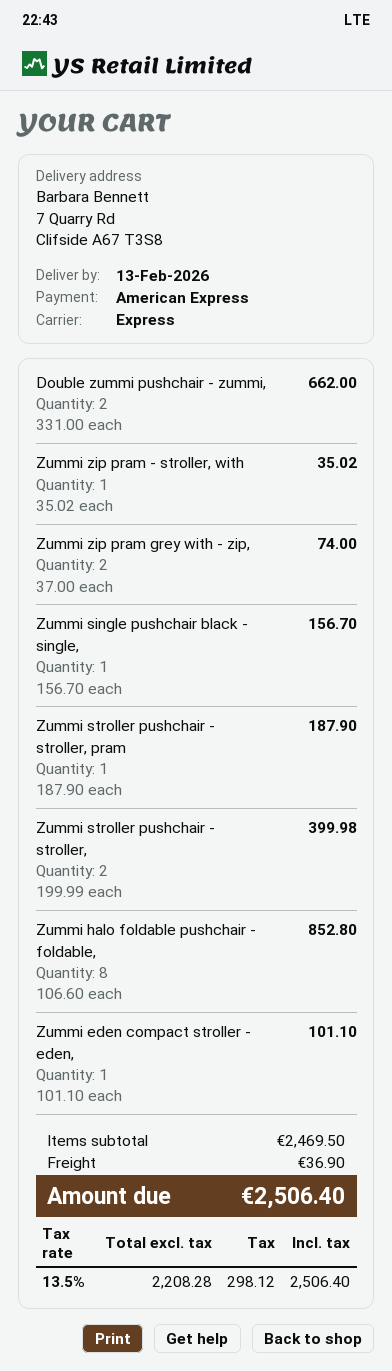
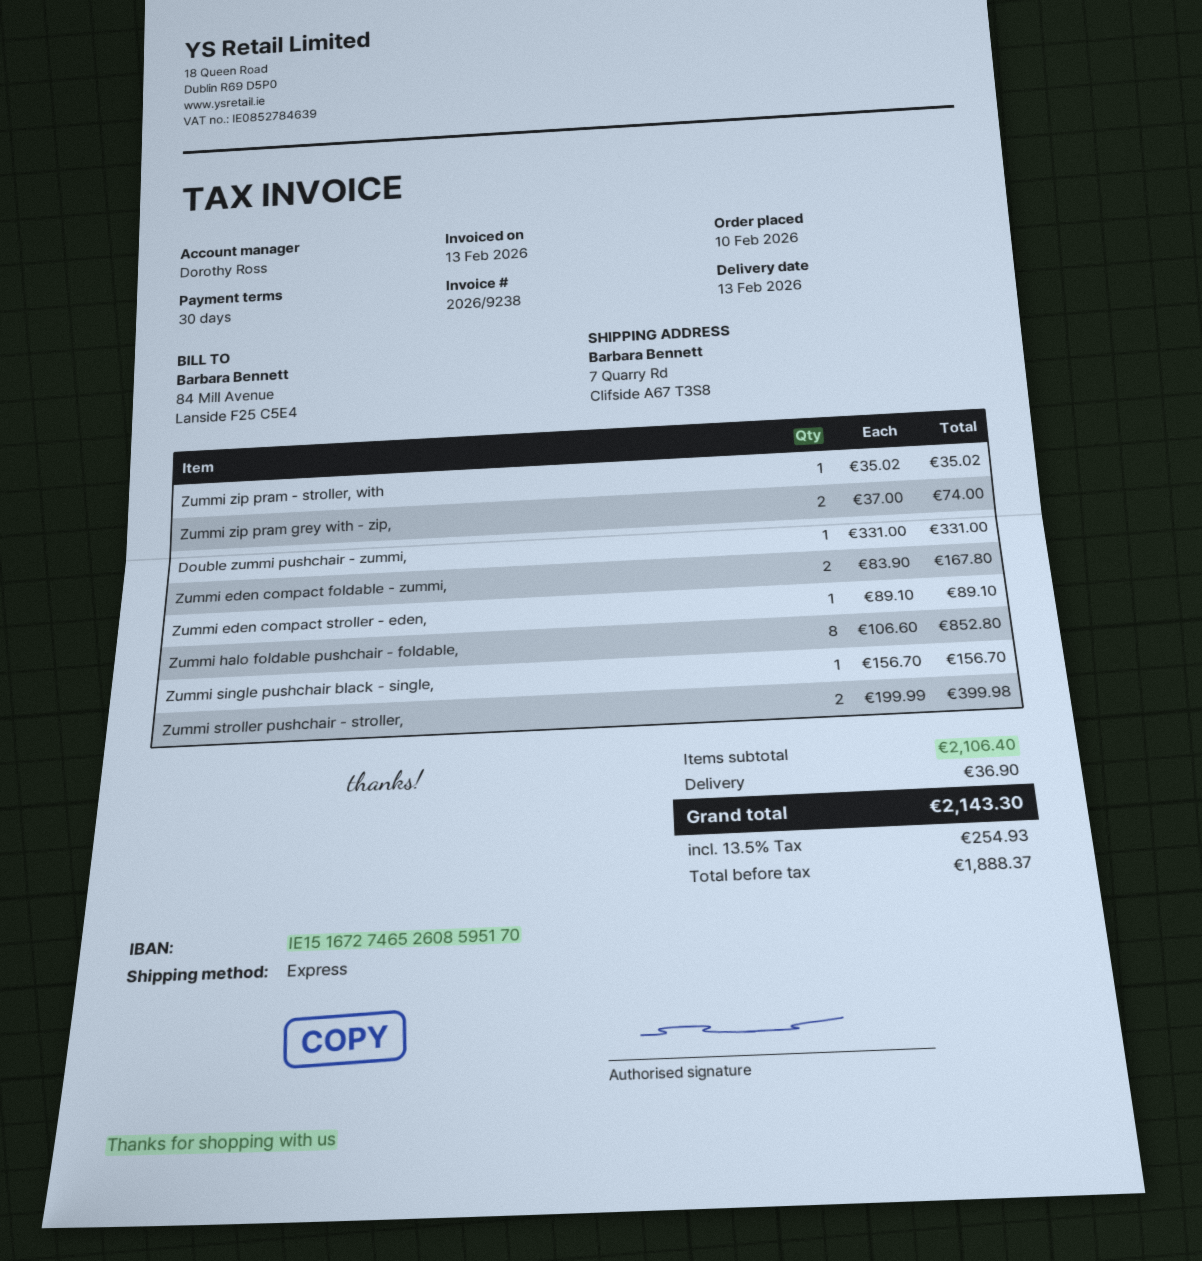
Double zummi pushchair - zummi,: 2 x 331.00 = 662.00 -> 1 x 331.00 = 331.00
Zummi stroller pushchair - stroller, pram: 1 x 187.90 = 187.90 -> none
Zummi eden compact stroller - eden,: 1 x 101.10 = 101.10 -> 1 x 89.10 = 89.10
Zummi eden compact foldable - zummi,: none -> 2 x 83.90 = 167.80
subtotal: 2469.50 -> 2106.40
net: 2208.28 -> 1888.37
tax: 13.5% = 298.12 -> 13.5% = 254.93
total: 2506.40 -> 2143.30

